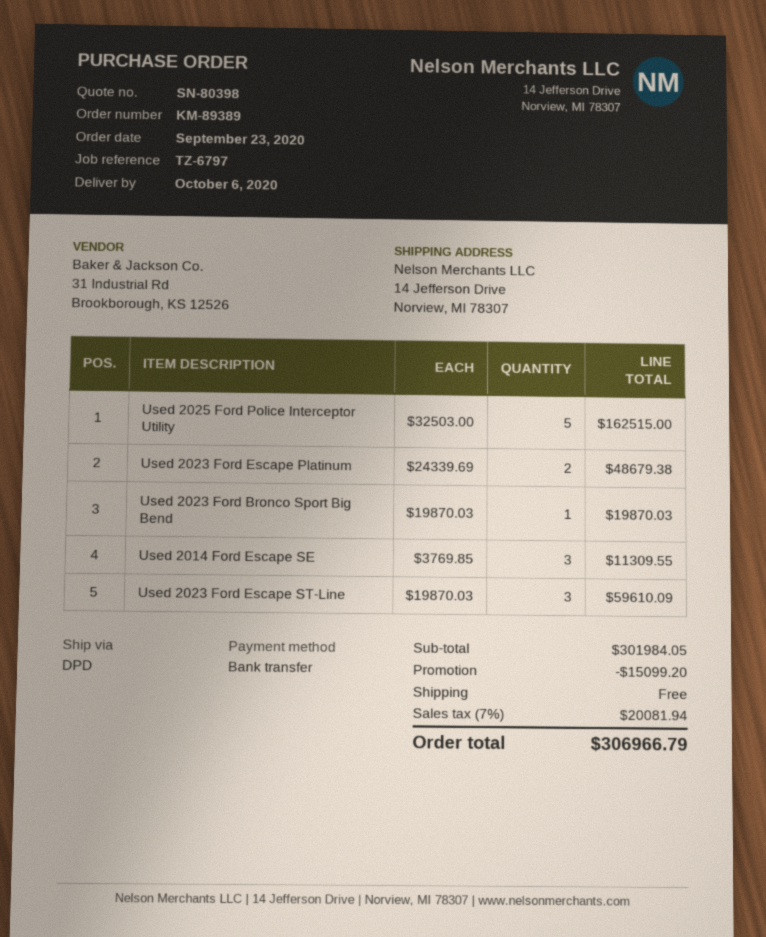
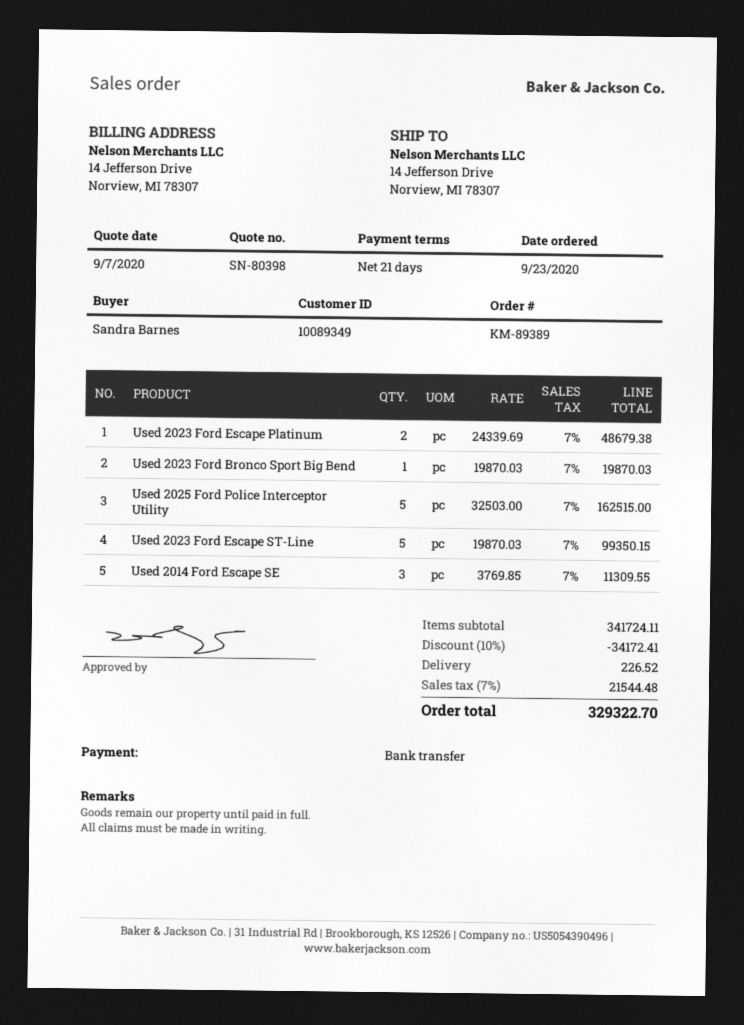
Used 2023 Ford Escape ST-Line: 3 x 19870.03 = 59610.09 -> 5 x 19870.03 = 99350.15
subtotal: 301984.05 -> 341724.11
discount: 15099.20 -> 34172.41
shipping: 0.00 -> 226.52
tax: 7% = 20081.94 -> 7% = 21544.48
total: 306966.79 -> 329322.70

